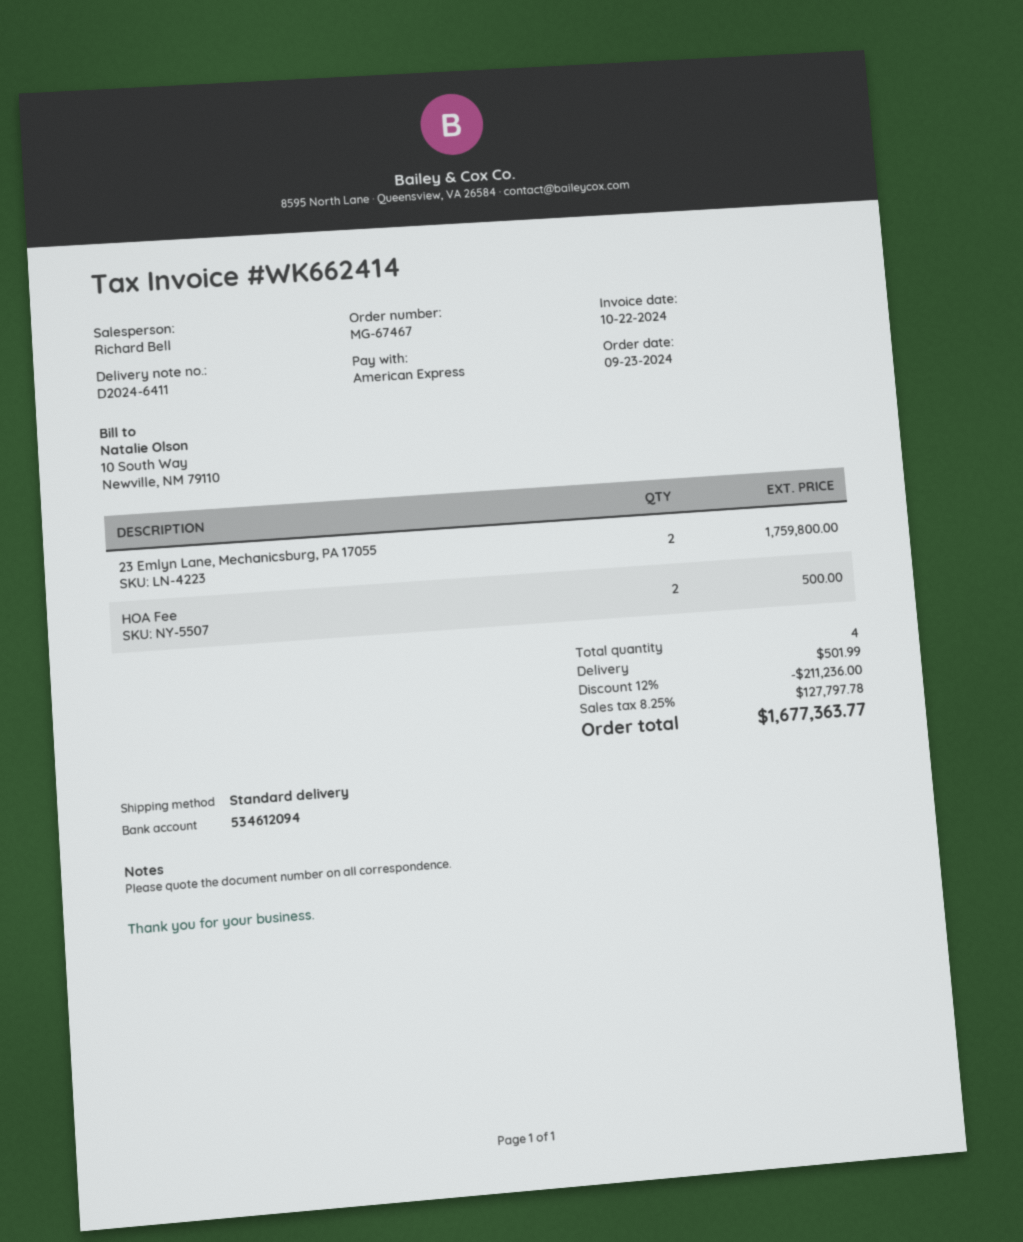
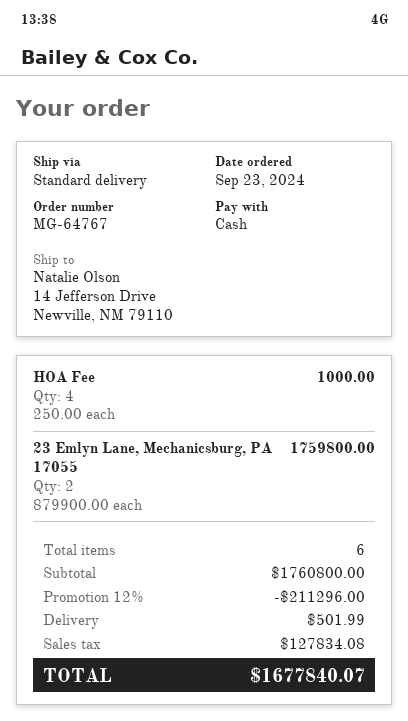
order number: MG-67467 -> MG-64767
payment method: American Express -> cash
HOA Fee: 2 for 500.00 -> 4 for 1000.00
total quantity: 4 -> 6
discount: 12% = 211236.00 -> 12% = 211296.00
tax: 127797.78 -> 127834.08
total: 1677363.77 -> 1677840.07

